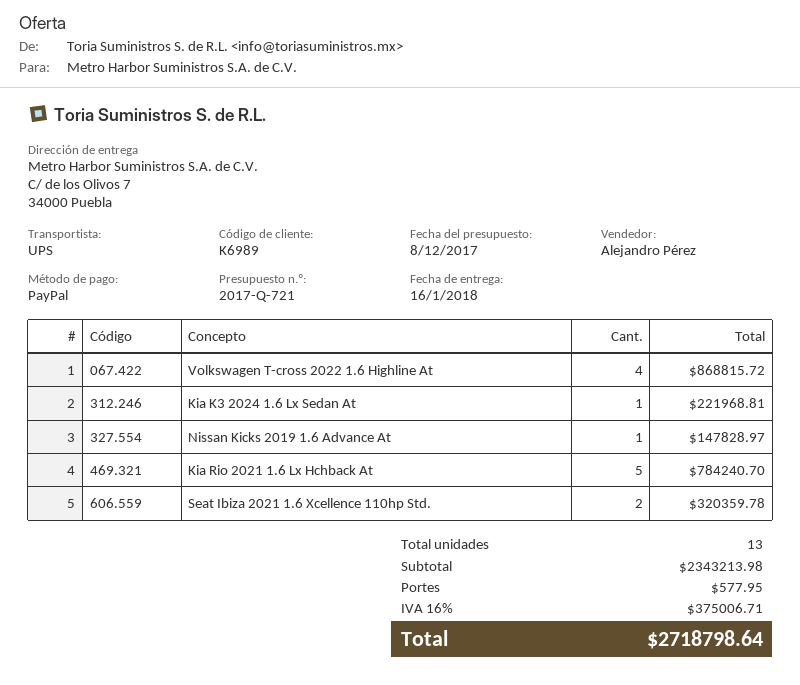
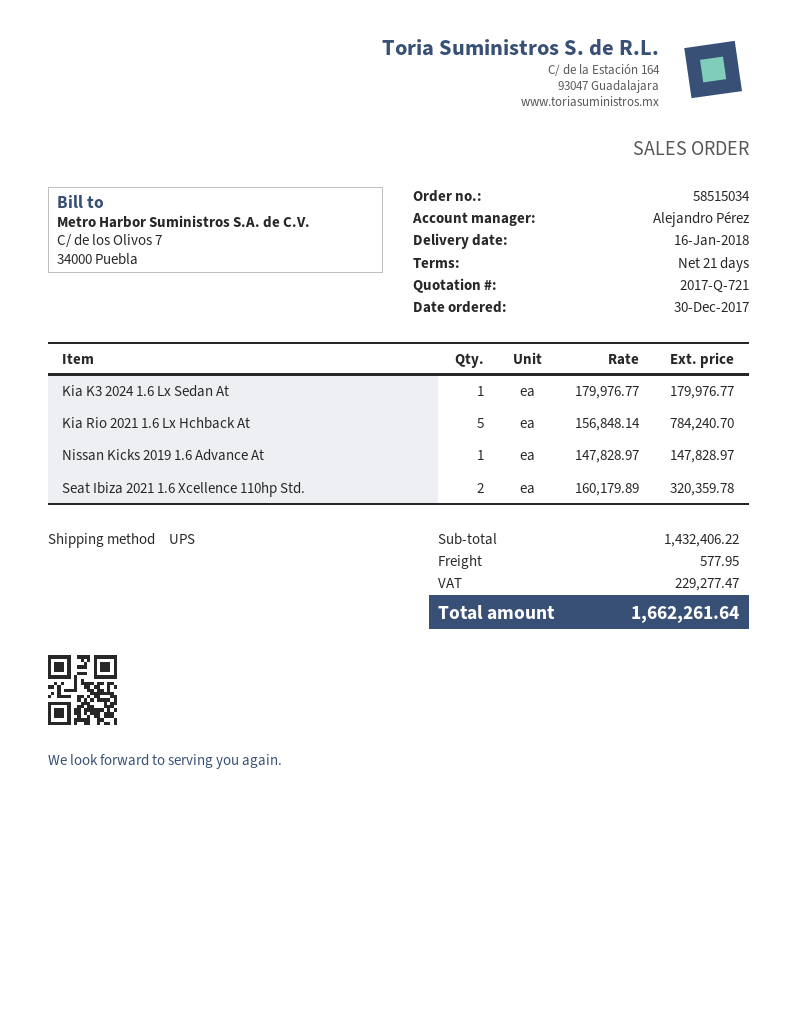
Volkswagen T-cross 2022 1.6 Highline At: 4 for 868815.72 -> none
Kia K3 2024 1.6 Lx Sedan At: 1 for 221968.81 -> 1 for 179976.77
subtotal: 2343213.98 -> 1432406.22
tax: 375006.71 -> 229277.47
total: 2718798.64 -> 1662261.64

